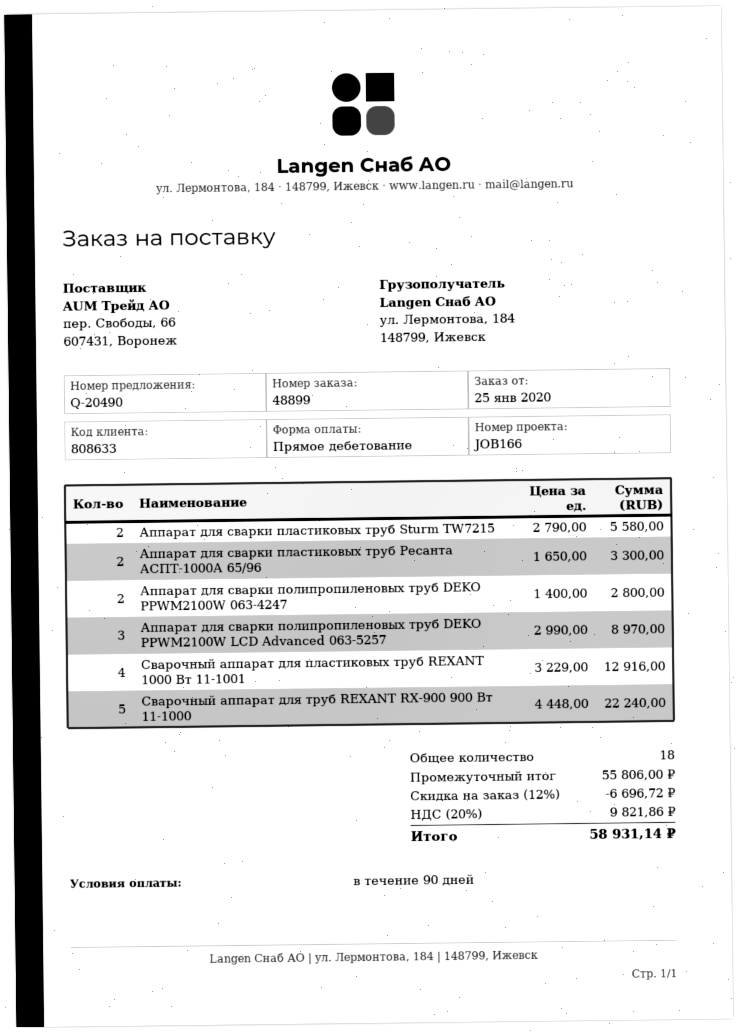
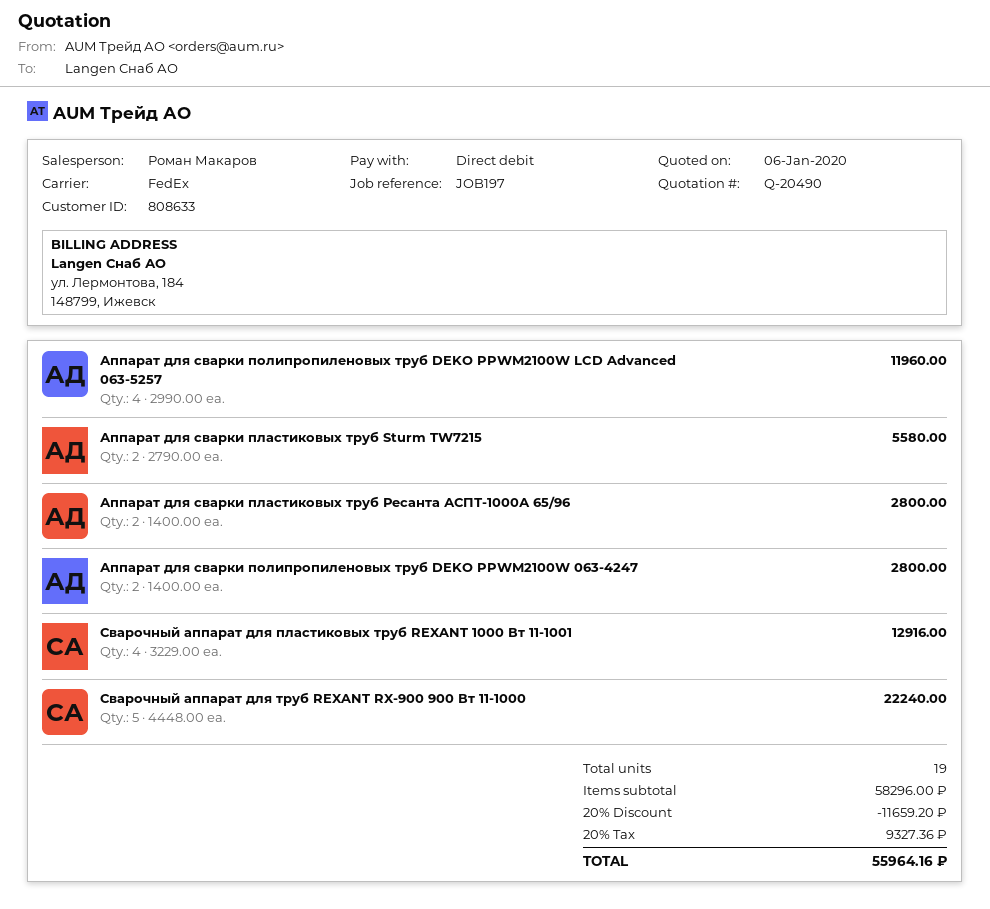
reference: JOB166 -> JOB197
Аппарат для сварки пластиковых труб Ресанта АСПТ-1000А 65/96: 2 x 1650.00 = 3300.00 -> 2 x 1400.00 = 2800.00
Аппарат для сварки полипропиленовых труб DEKO PPWM2100W LCD Advanced 063-5257: 3 x 2990.00 = 8970.00 -> 4 x 2990.00 = 11960.00
total quantity: 18 -> 19
subtotal: 55806.00 -> 58296.00
discount: 12% = 6696.72 -> 20% = 11659.20
tax: 20% = 9821.86 -> 20% = 9327.36
total: 58931.14 -> 55964.16

